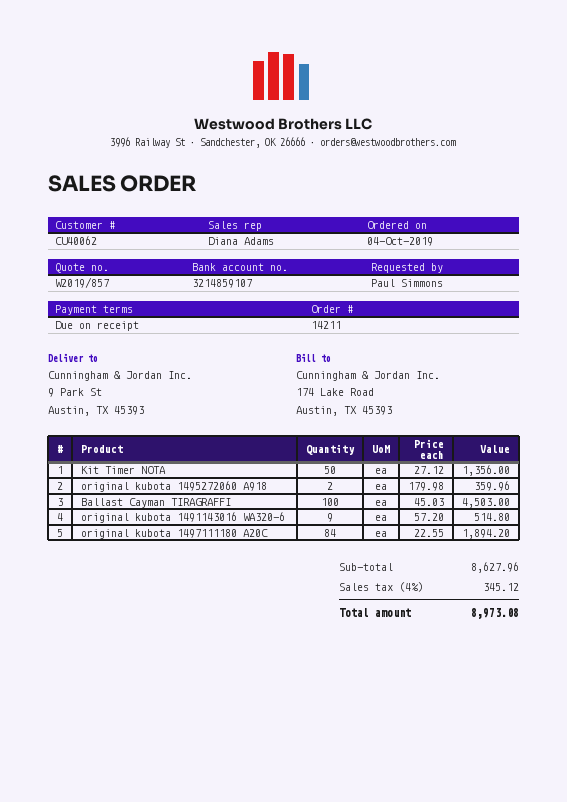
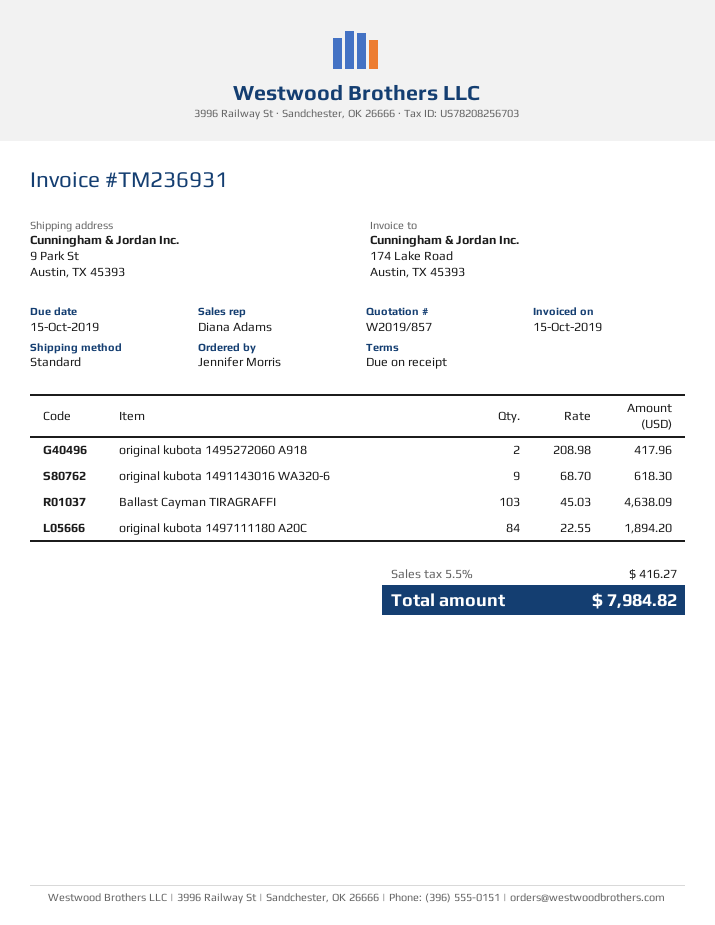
ordered by: Paul Simmons -> Jennifer Morris
Kit Timer NOTA: 50 x 27.12 = 1356.00 -> none
original kubota 1495272060 A918: 2 x 179.98 = 359.96 -> 2 x 208.98 = 417.96
Ballast Cayman TIRAGRAFFI: 100 x 45.03 = 4503.00 -> 103 x 45.03 = 4638.09
original kubota 1491143016 WA320-6: 9 x 57.20 = 514.80 -> 9 x 68.70 = 618.30
tax: 4% = 345.12 -> 5.5% = 416.27
total: 8973.08 -> 7984.82

